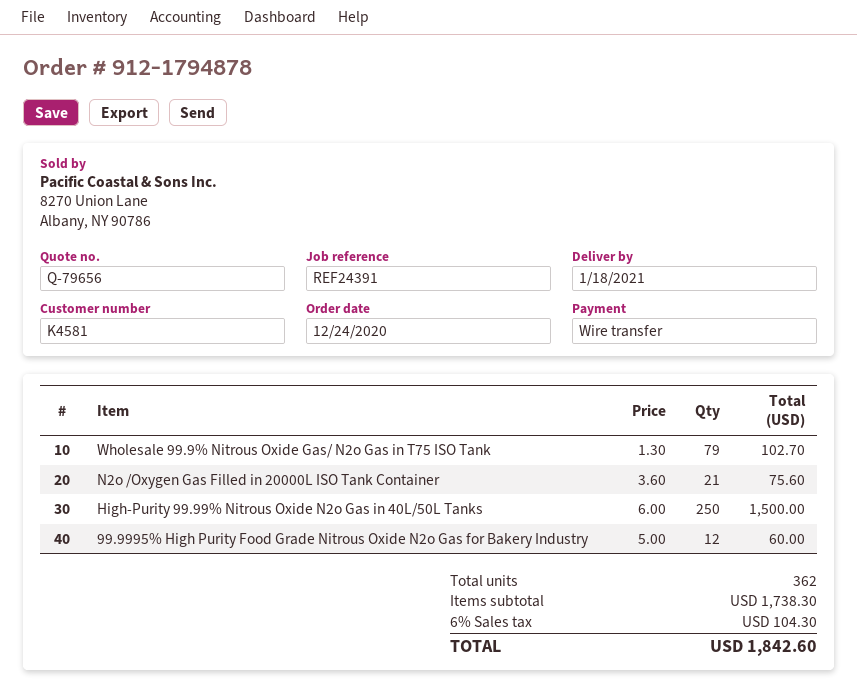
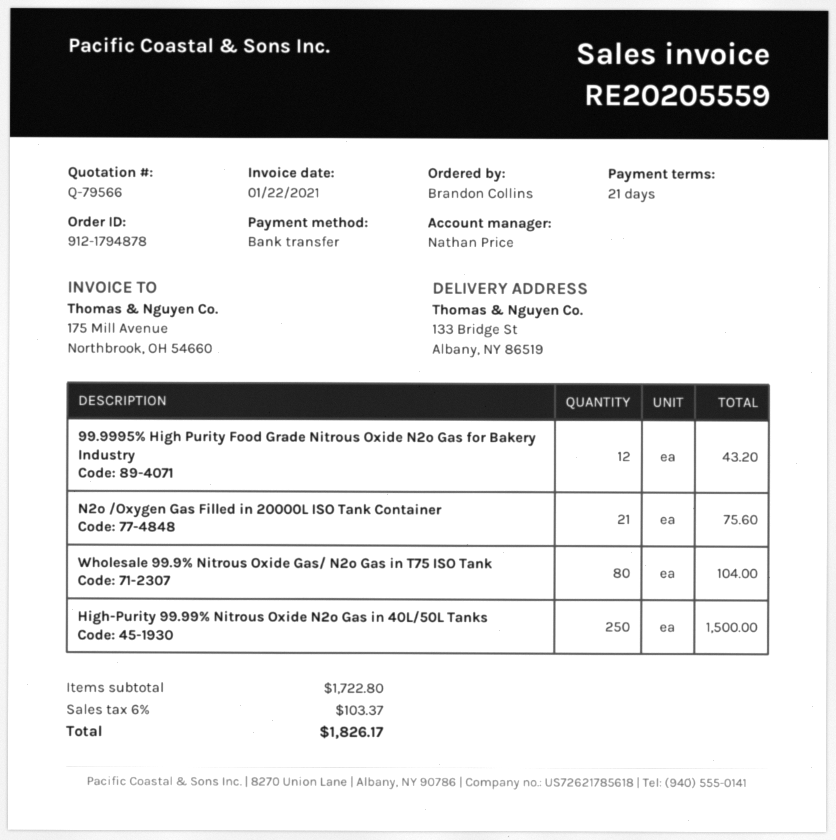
quote number: Q-79656 -> Q-79566
Wholesale 99.9% Nitrous Oxide Gas/ N2o Gas in T75 ISO Tank: 79 for 102.70 -> 80 for 104.00
99.9995% High Purity Food Grade Nitrous Oxide N2o Gas for Bakery Industry: 12 for 60.00 -> 12 for 43.20
subtotal: 1738.30 -> 1722.80
tax: 6% = 104.30 -> 6% = 103.37
total: 1842.60 -> 1826.17

